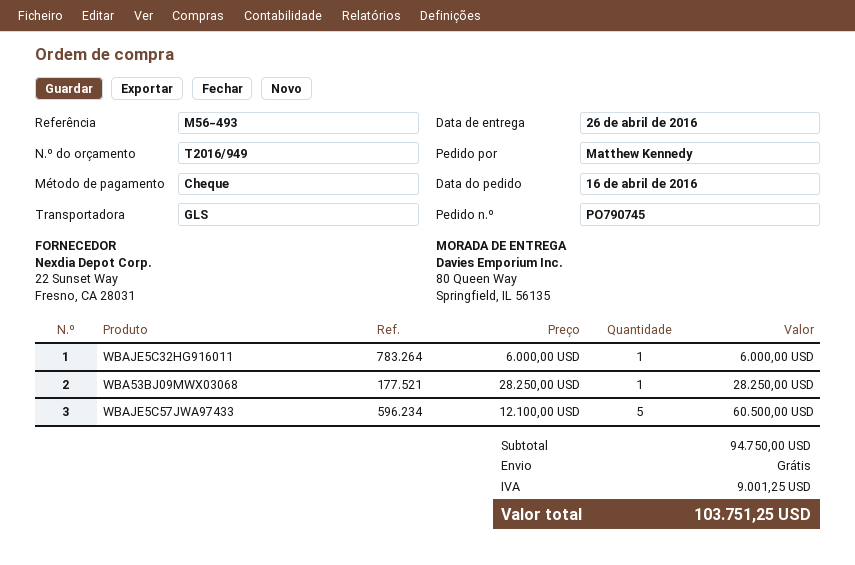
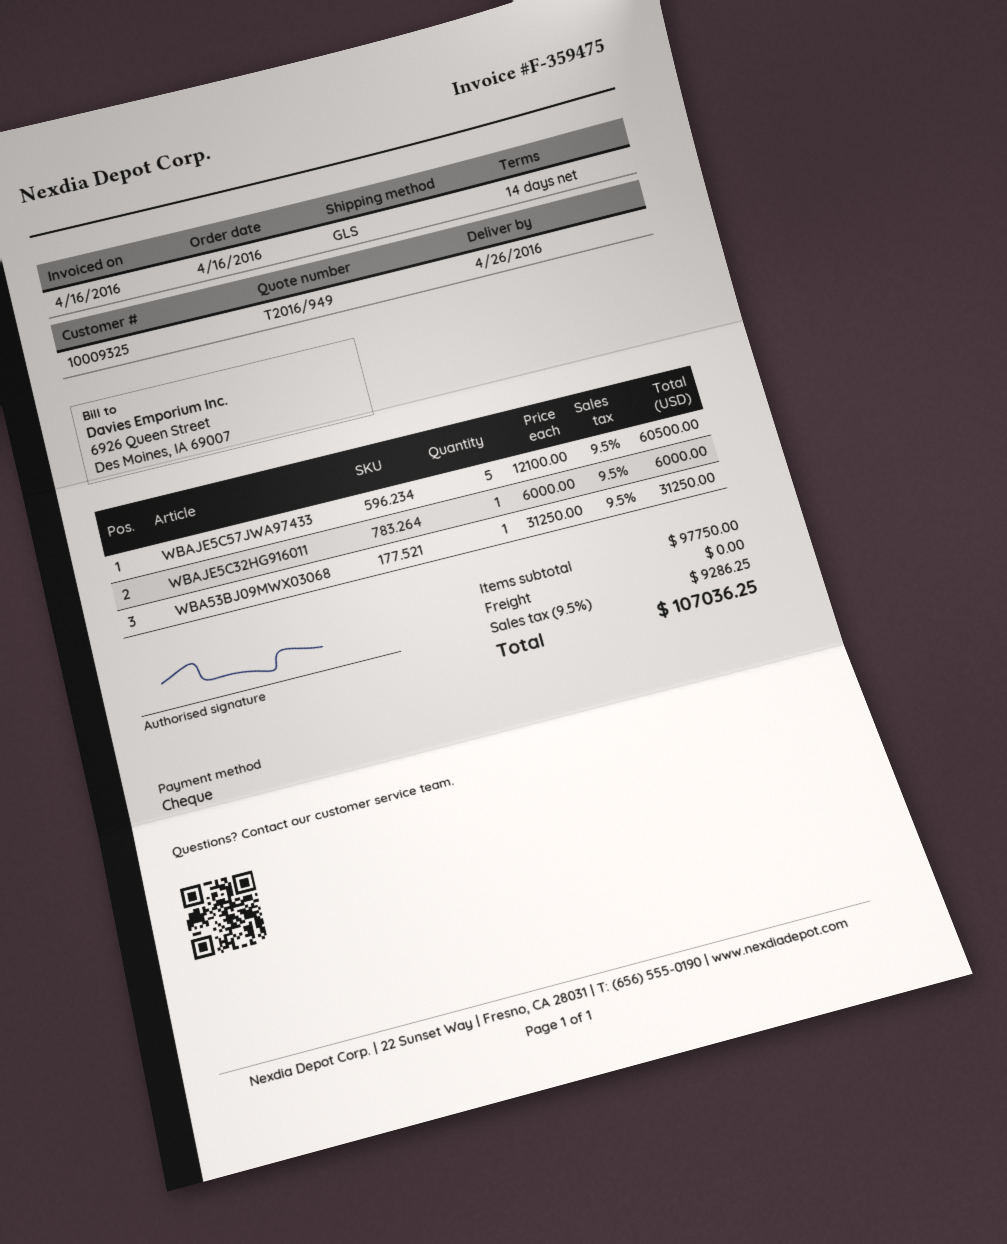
WBA53BJ09MWX03068: 1 x 28250.00 = 28250.00 -> 1 x 31250.00 = 31250.00
subtotal: 94750.00 -> 97750.00
tax: 9001.25 -> 9286.25
total: 103751.25 -> 107036.25

